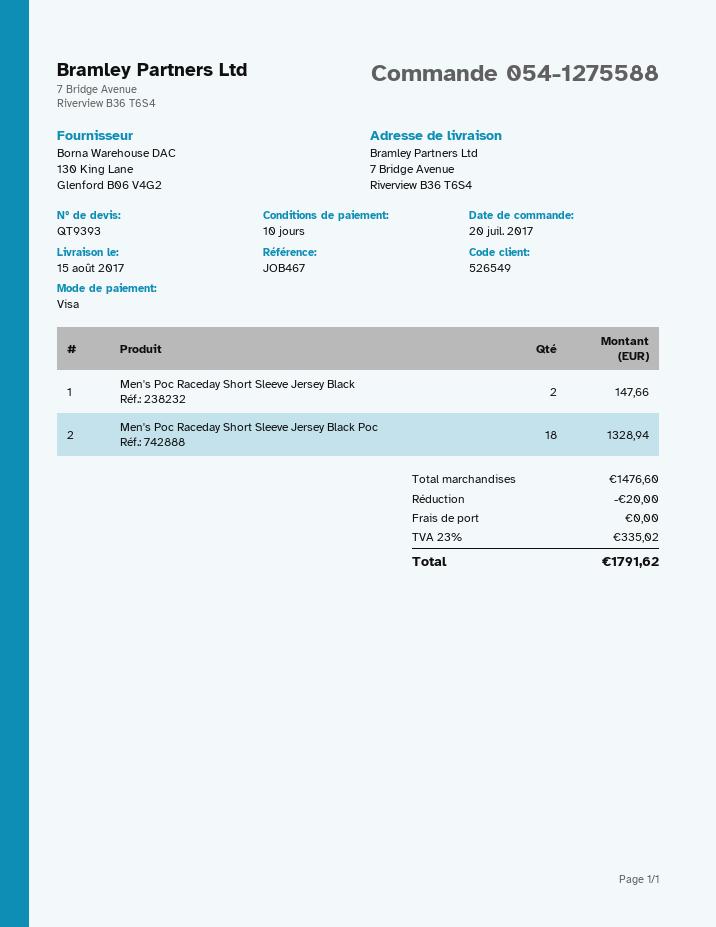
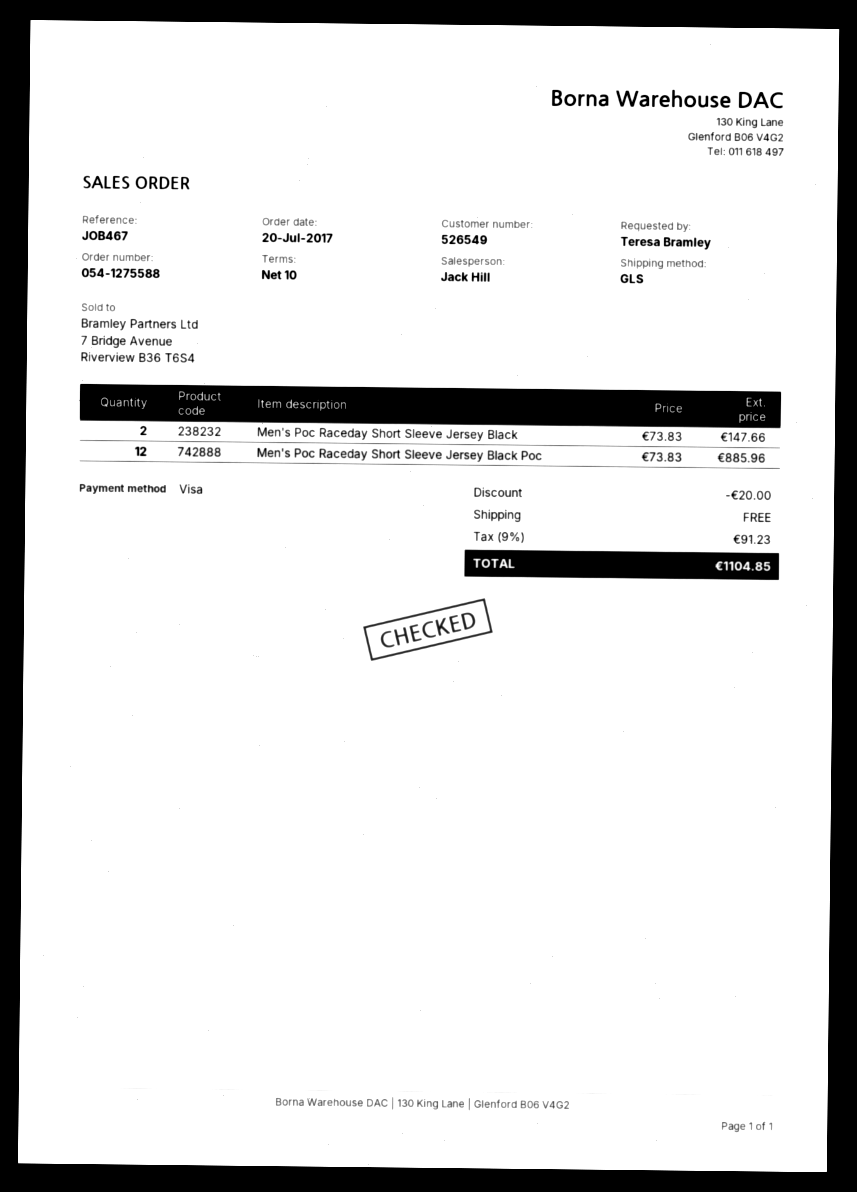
Men's Poc Raceday Short Sleeve Jersey Black Poc: 18 for 1328.94 -> 12 for 885.96
tax: 23% = 335.02 -> 9% = 91.23
total: 1791.62 -> 1104.85

